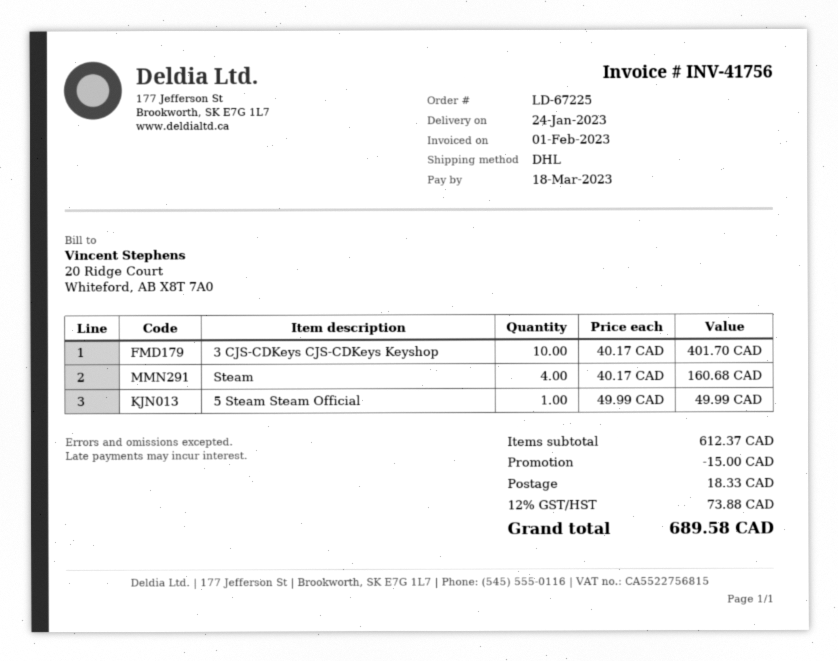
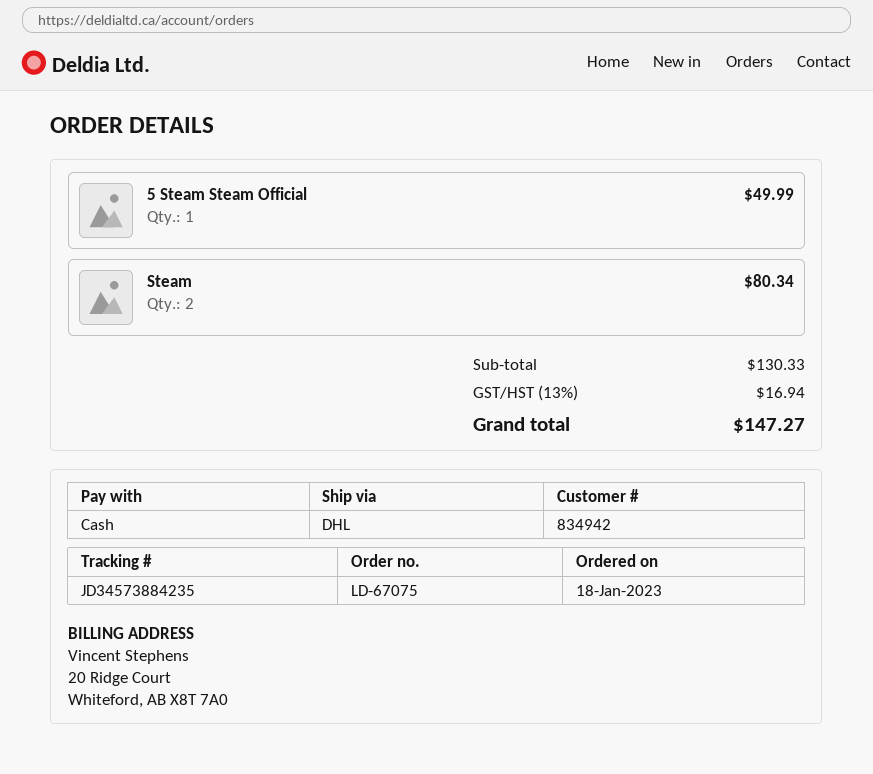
order number: LD-67225 -> LD-67075
3 CJS-CDKeys CJS-CDKeys Keyshop: 10 for 401.70 -> none
Steam: 4 for 160.68 -> 2 for 80.34
subtotal: 612.37 -> 130.33
discount: 15.00 -> none
shipping: 18.33 -> none
tax: 12% = 73.88 -> 13% = 16.94
total: 689.58 -> 147.27

